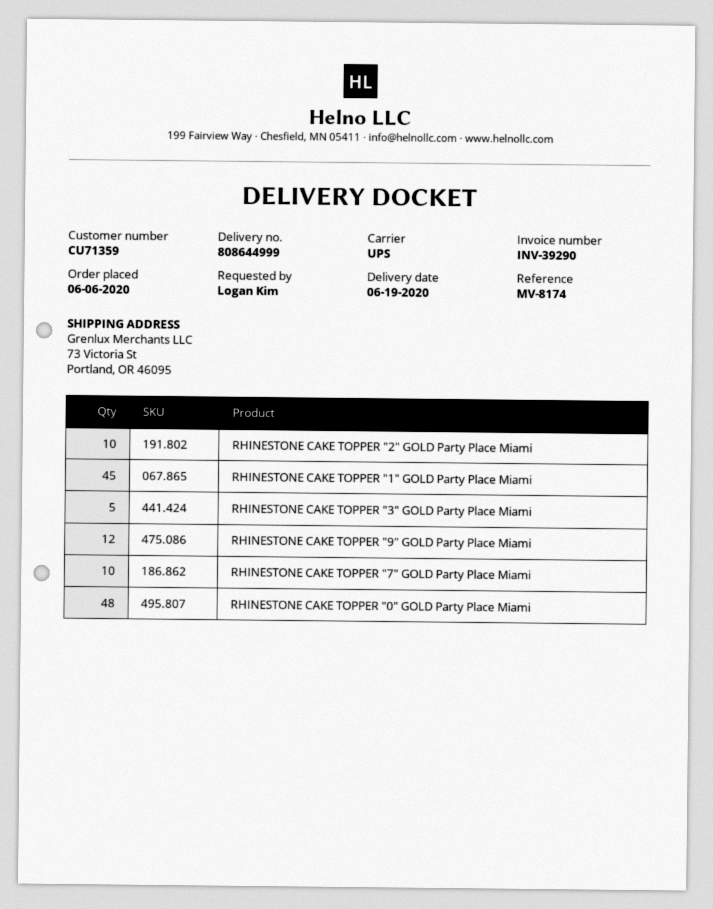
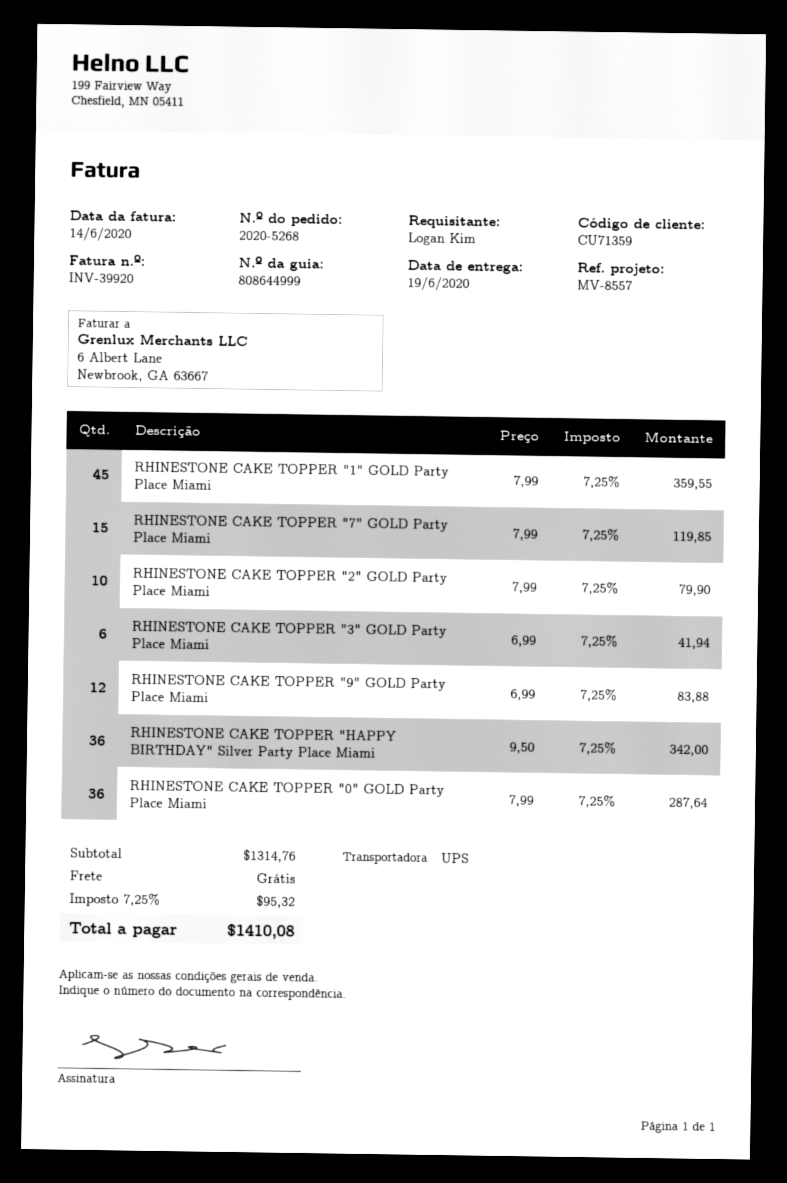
invoice number: INV-39290 -> INV-39920
reference: MV-8174 -> MV-8557
RHINESTONE CAKE TOPPER "3" GOLD Party Place Miami: 5 -> 6
RHINESTONE CAKE TOPPER "7" GOLD Party Place Miami: 10 -> 15
RHINESTONE CAKE TOPPER "0" GOLD Party Place Miami: 48 -> 36
RHINESTONE CAKE TOPPER "HAPPY BIRTHDAY" Silver Party Place Miami: none -> 36

